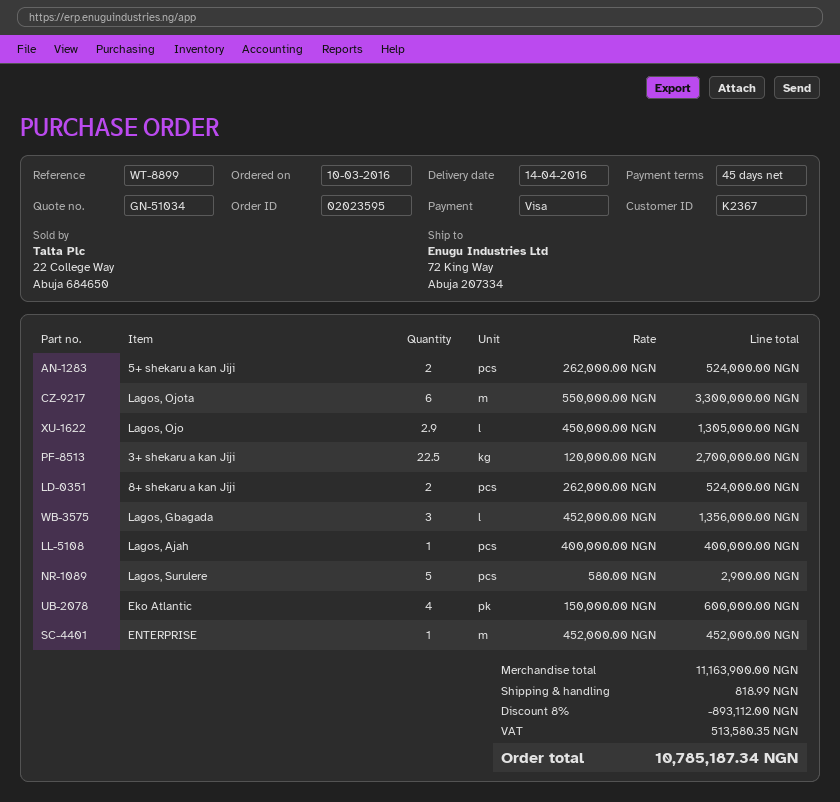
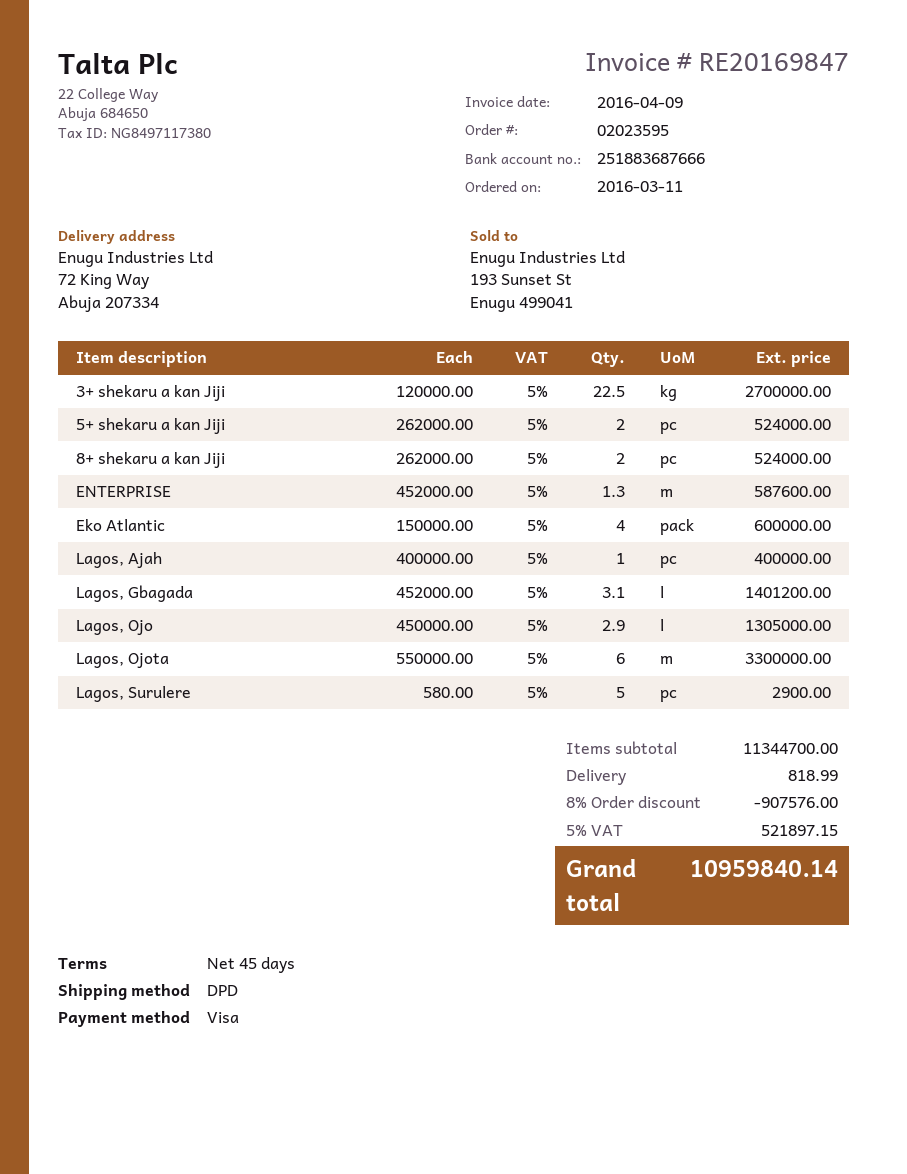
order date: 2016-03-10 -> 2016-03-11
Lagos, Gbagada: 3 x 452000.00 = 1356000.00 -> 3.1 x 452000.00 = 1401200.00
ENTERPRISE: 1 x 452000.00 = 452000.00 -> 1.3 x 452000.00 = 587600.00
subtotal: 11163900.00 -> 11344700.00
discount: 8% = 893112.00 -> 8% = 907576.00
tax: 513580.35 -> 521897.15
total: 10785187.34 -> 10959840.14

